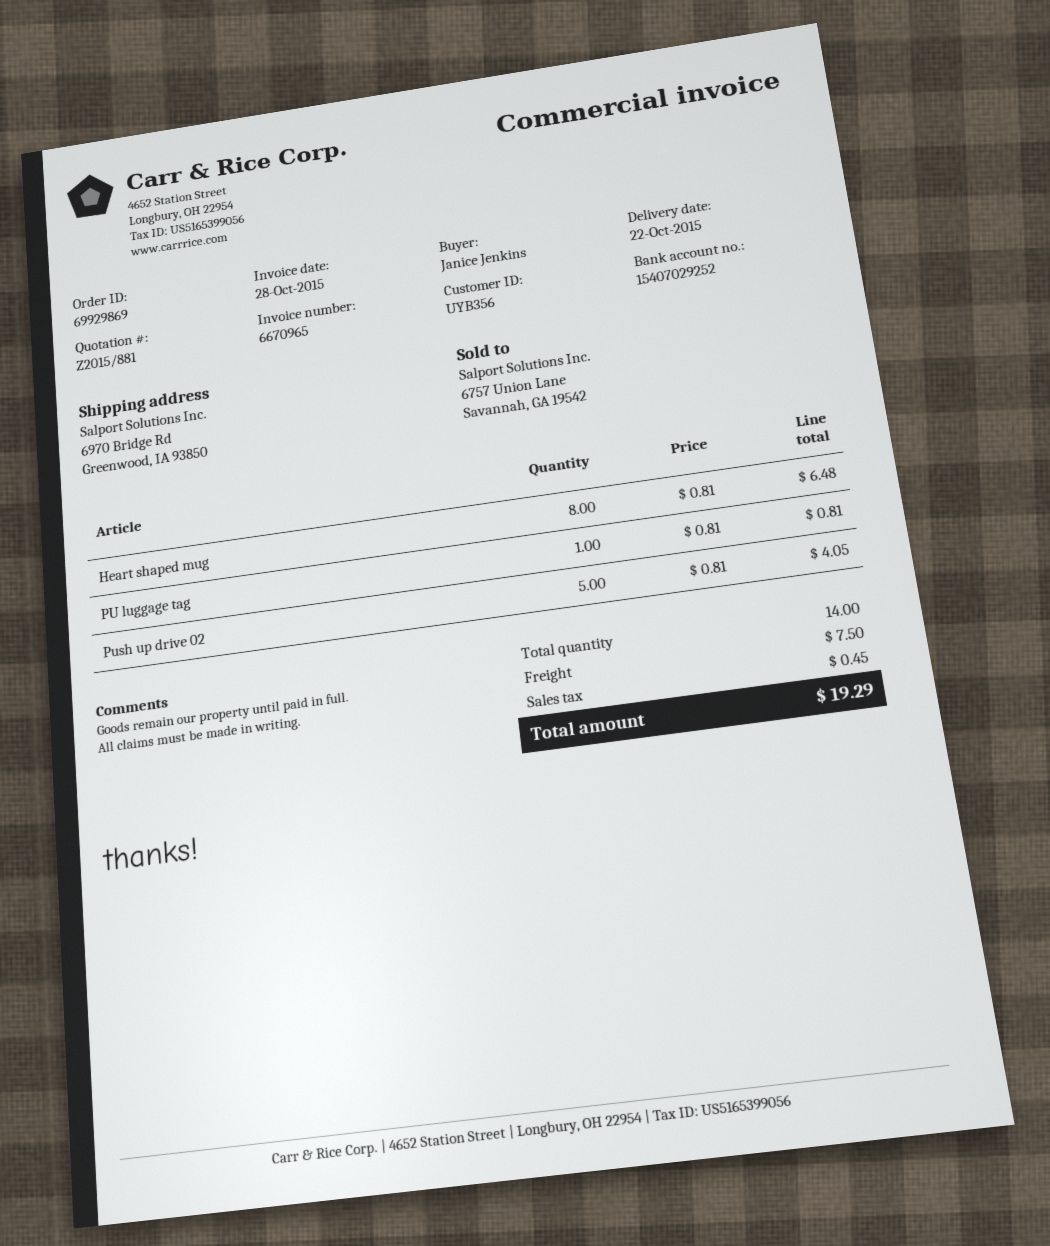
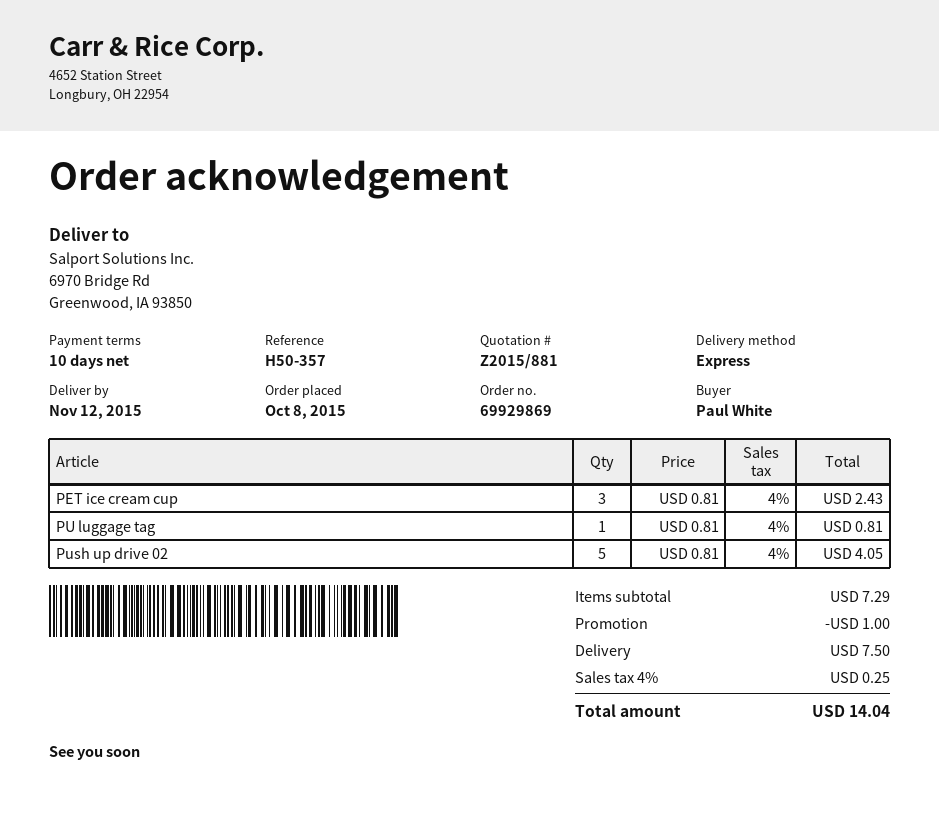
delivery date: 2015-10-22 -> 2015-11-12
ordered by: Janice Jenkins -> Paul White
Heart shaped mug: 8 x 0.81 = 6.48 -> none
PET ice cream cup: none -> 3 x 0.81 = 2.43
discount: none -> 1.00
tax: 0.45 -> 0.25
total: 19.29 -> 14.04

